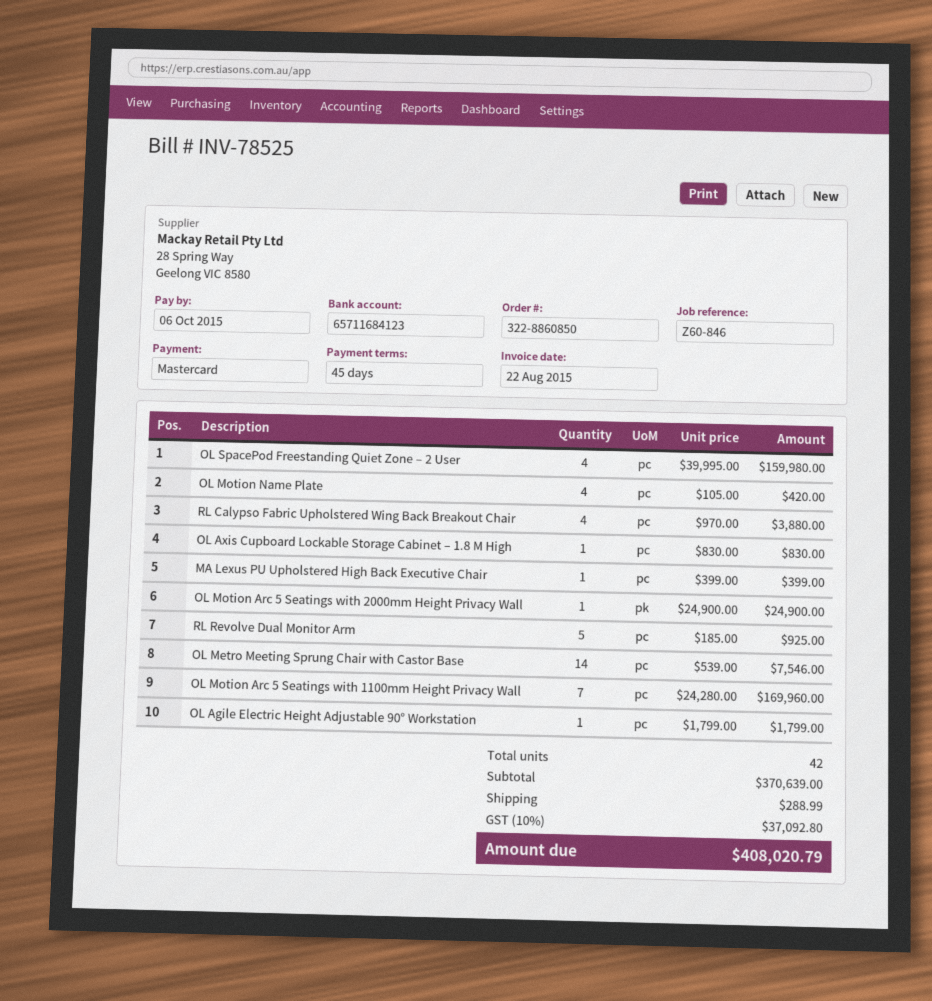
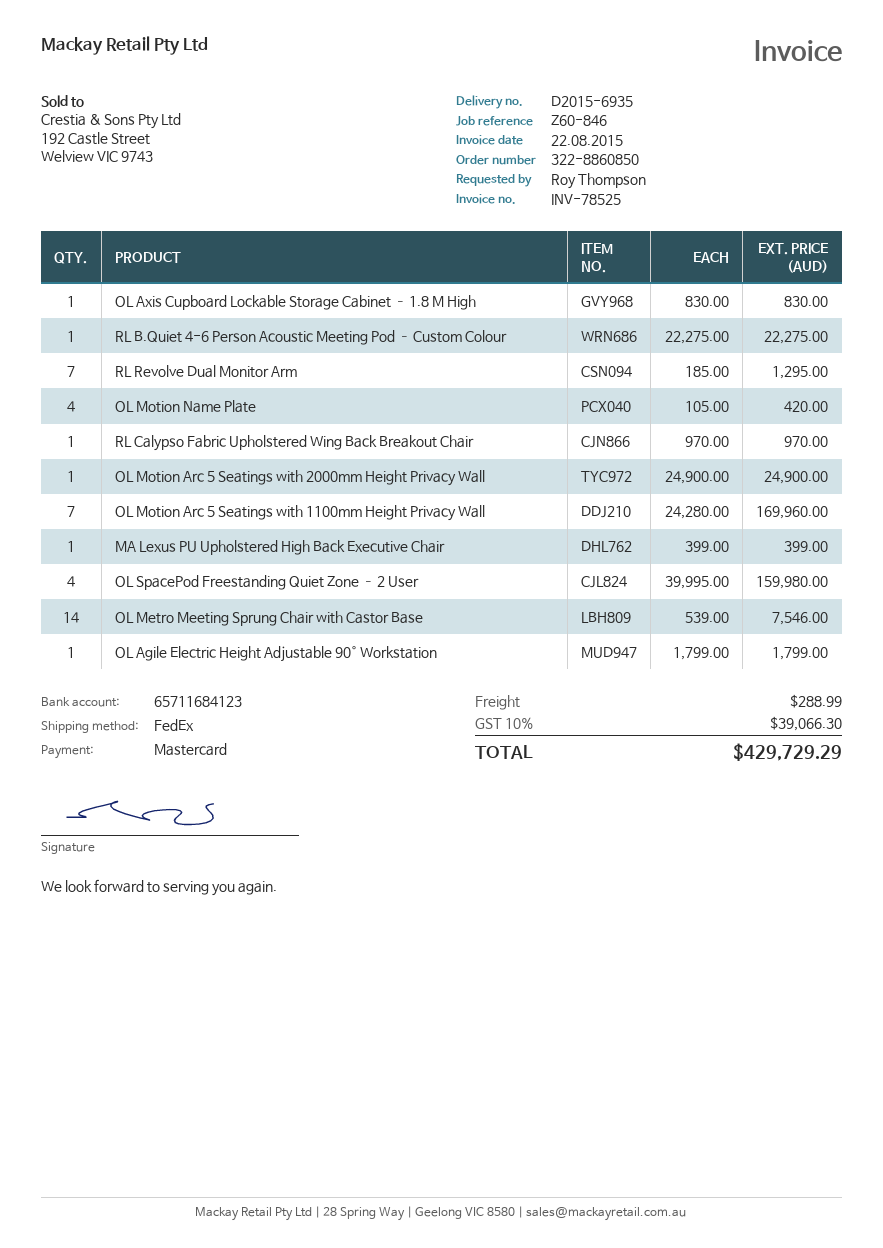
RL Calypso Fabric Upholstered Wing Back Breakout Chair: 4 x 970.00 = 3880.00 -> 1 x 970.00 = 970.00
RL Revolve Dual Monitor Arm: 5 x 185.00 = 925.00 -> 7 x 185.00 = 1295.00
RL B.Quiet 4-6 Person Acoustic Meeting Pod – Custom Colour: none -> 1 x 22275.00 = 22275.00
tax: 10% = 37092.80 -> 10% = 39066.30
total: 408020.79 -> 429729.29

